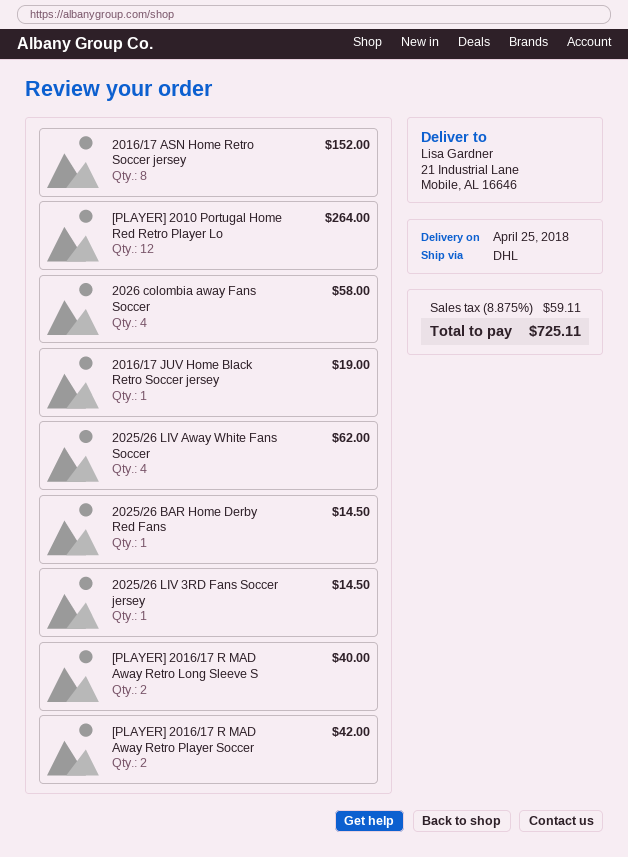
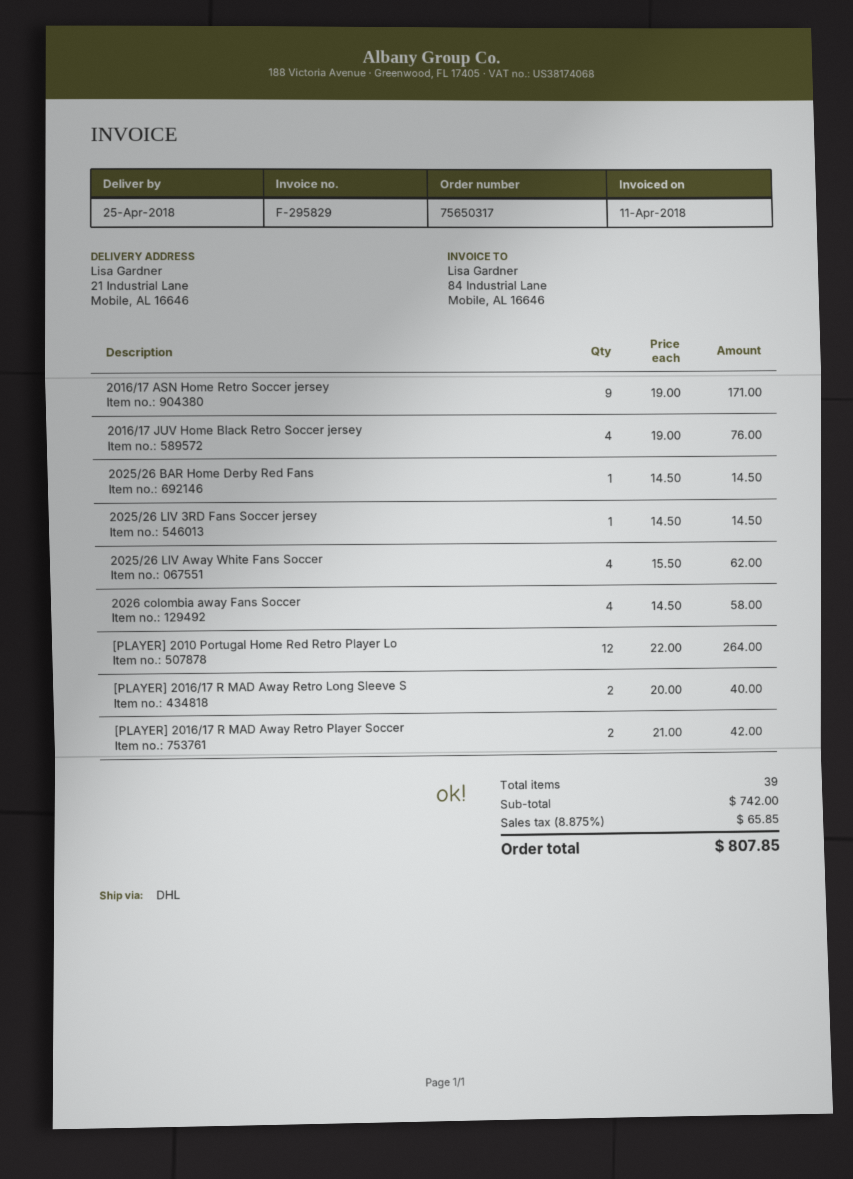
2016/17 ASN Home Retro Soccer jersey: 8 for 152.00 -> 9 for 171.00
2016/17 JUV Home Black Retro Soccer jersey: 1 for 19.00 -> 4 for 76.00
tax: 8.875% = 59.11 -> 8.875% = 65.85
total: 725.11 -> 807.85

